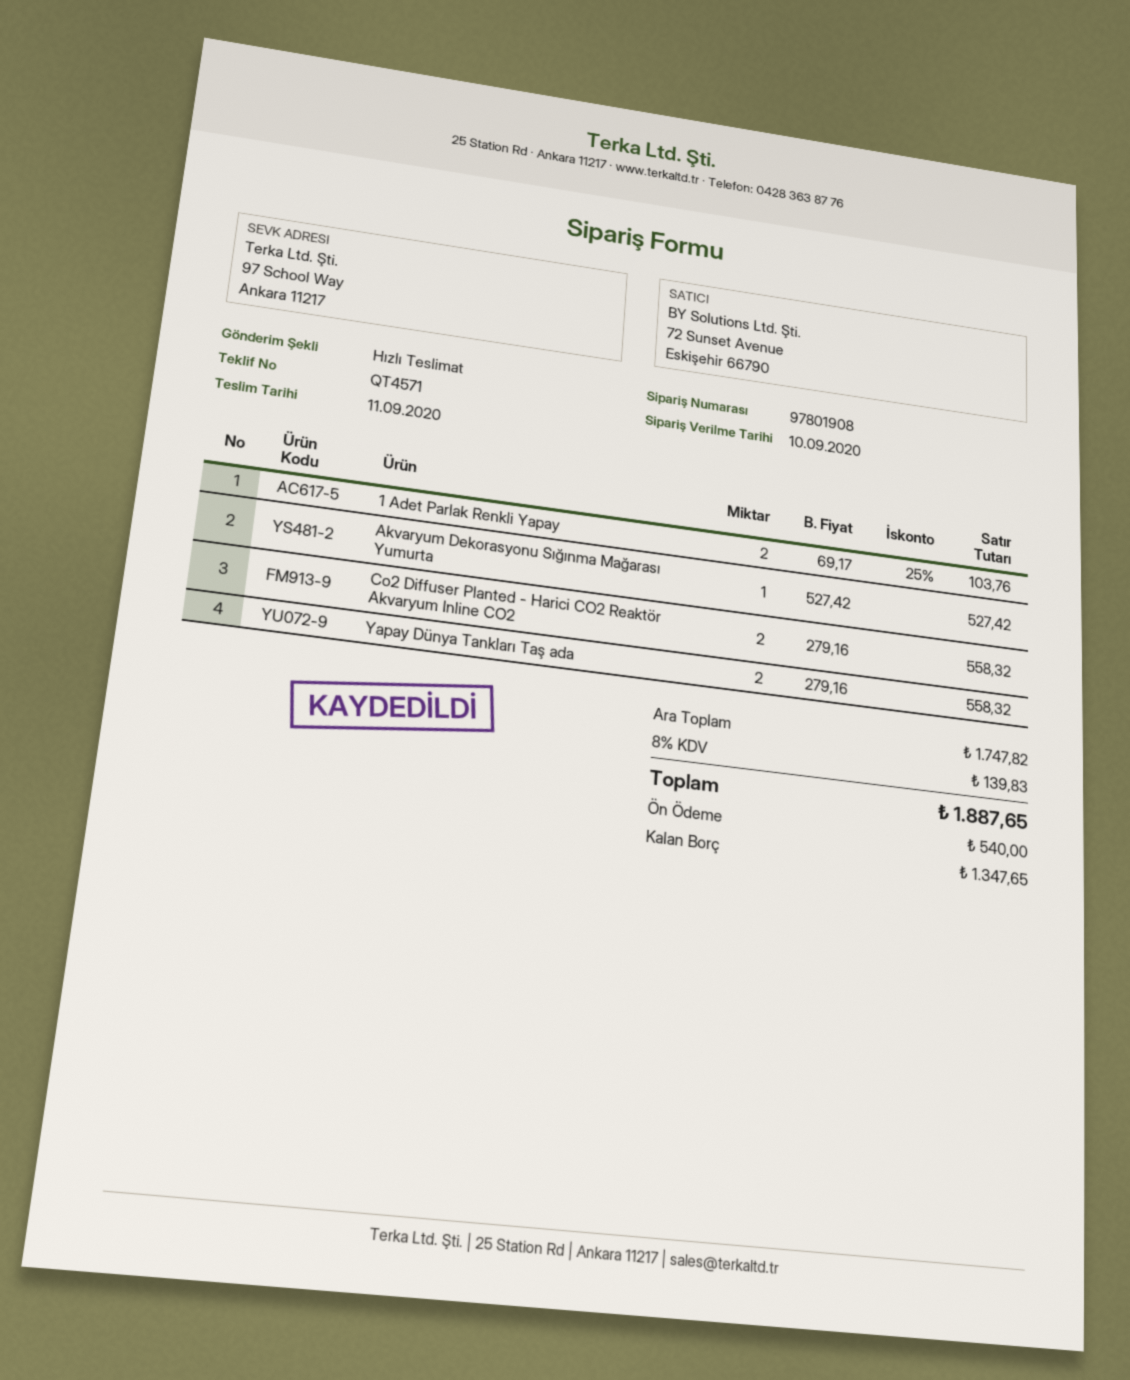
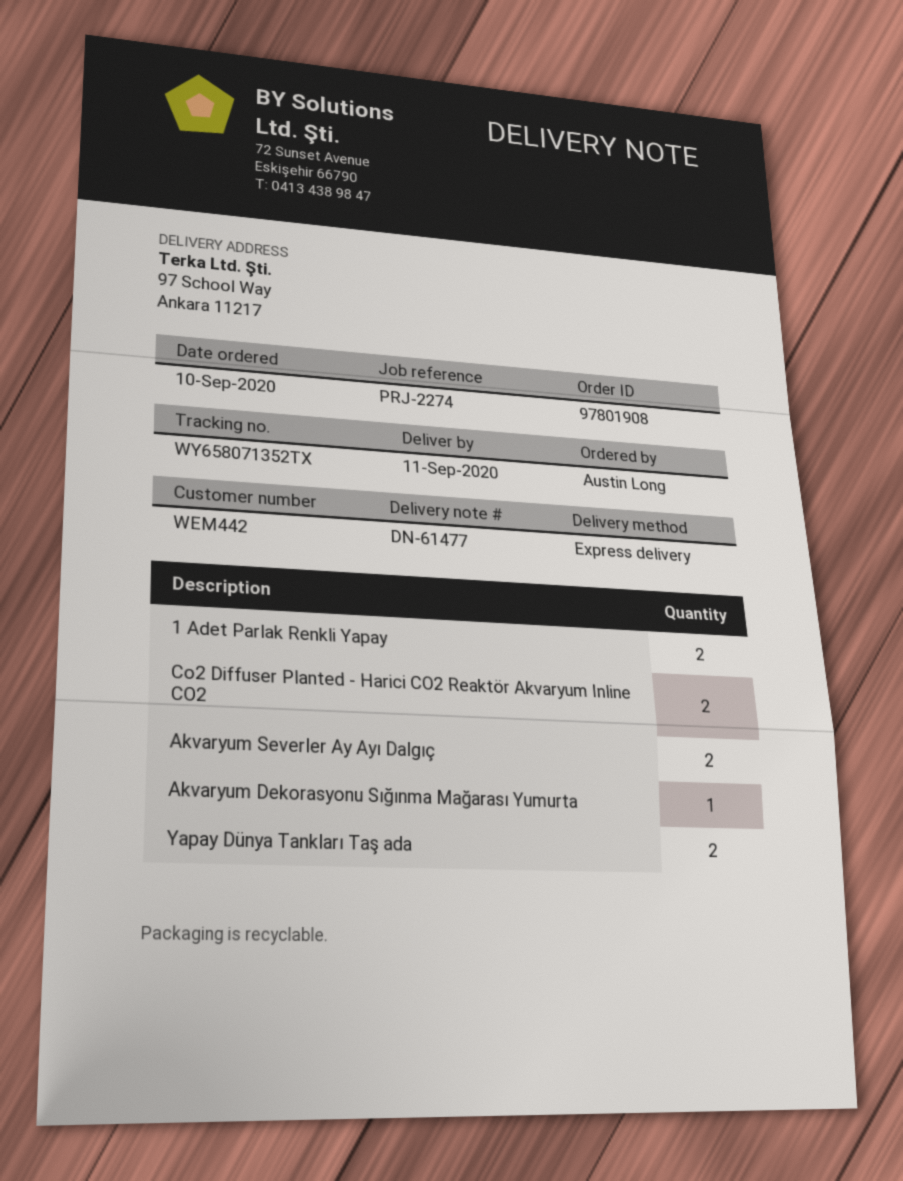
Akvaryum Severler Ay Ayı Dalgıç: none -> 2

